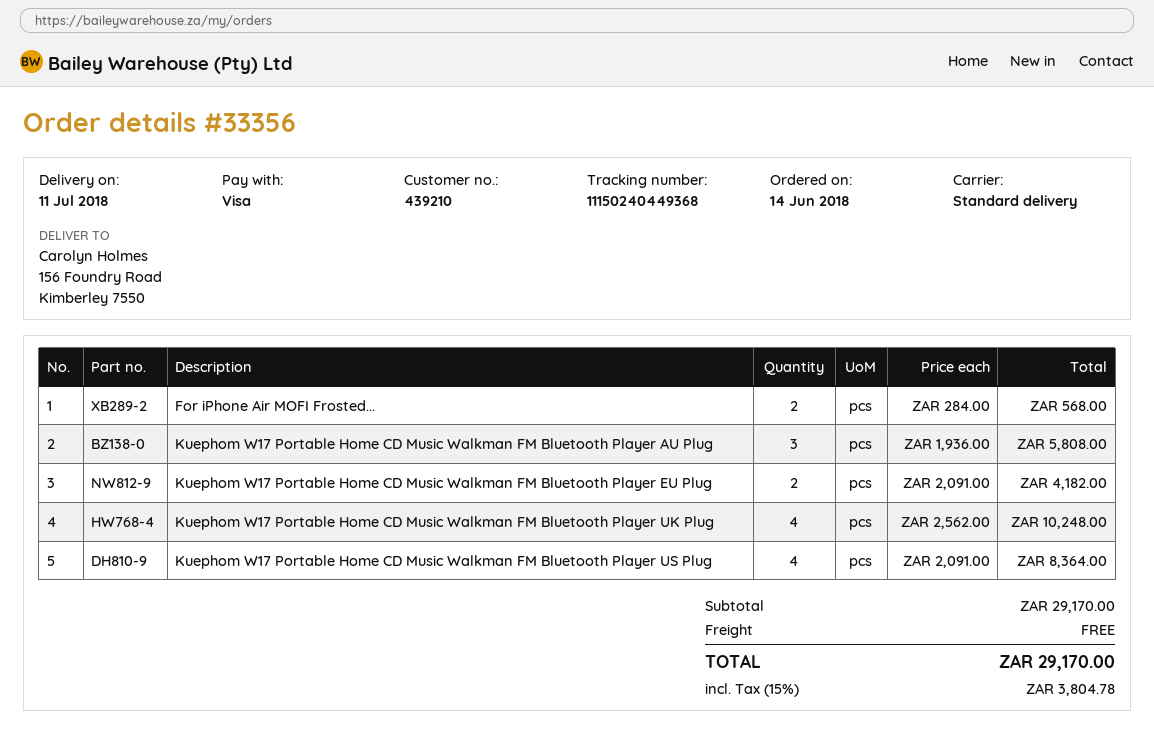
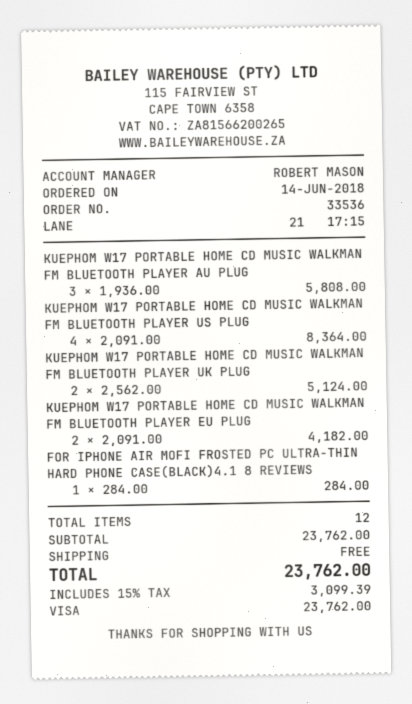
order number: 33356 -> 33536
For iPhone Air MOFI Frosted...: 2 x 284.00 = 568.00 -> 1 x 284.00 = 284.00
Kuephom W17 Portable Home CD Music Walkman FM Bluetooth Player UK Plug: 4 x 2562.00 = 10248.00 -> 2 x 2562.00 = 5124.00
subtotal: 29170.00 -> 23762.00
tax: 15% = 3804.78 -> 15% = 3099.39
total: 29170.00 -> 23762.00

